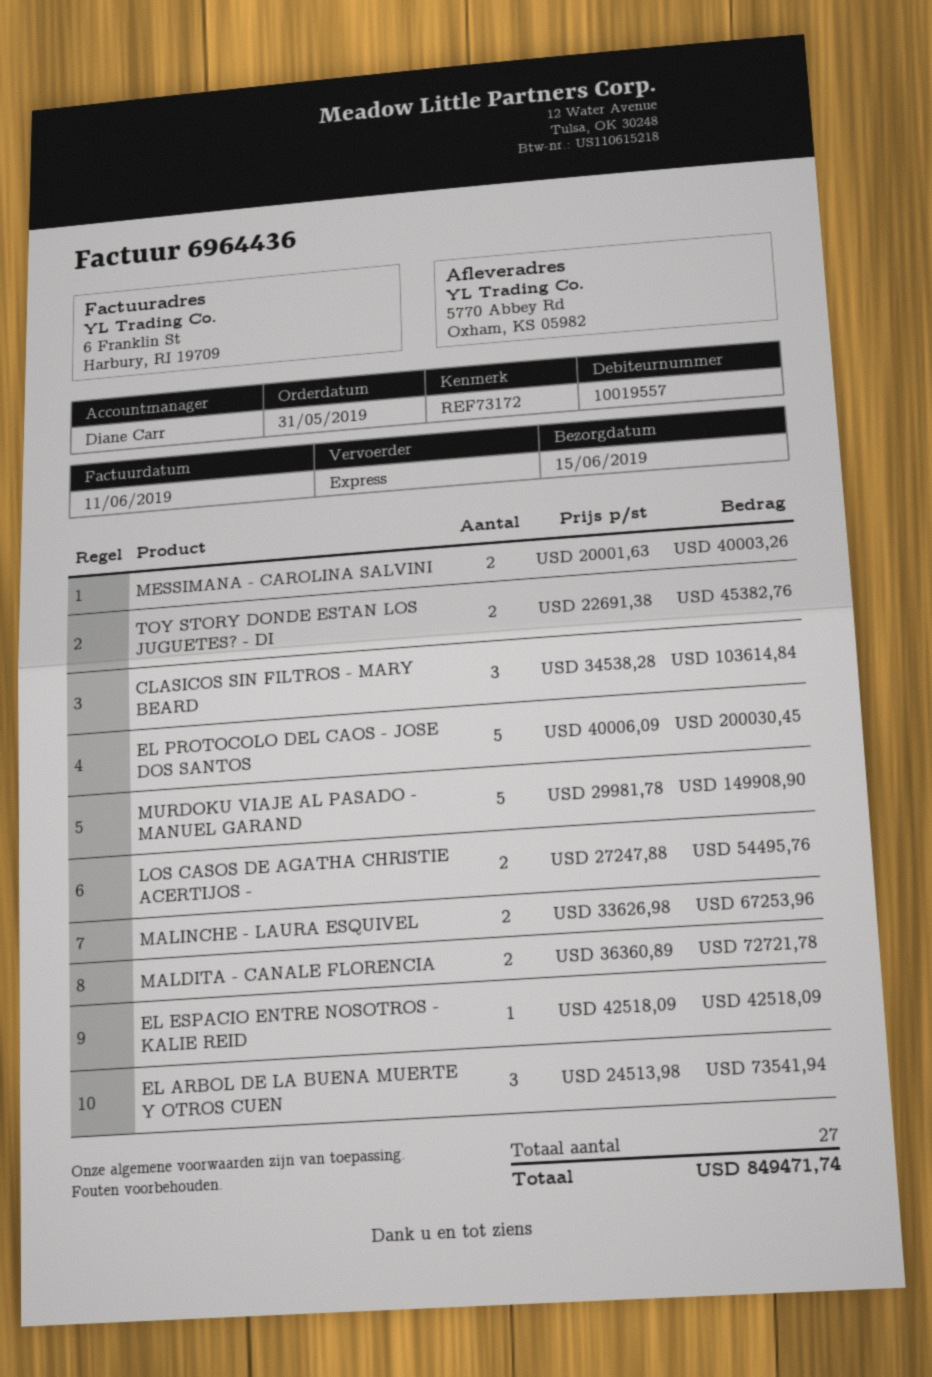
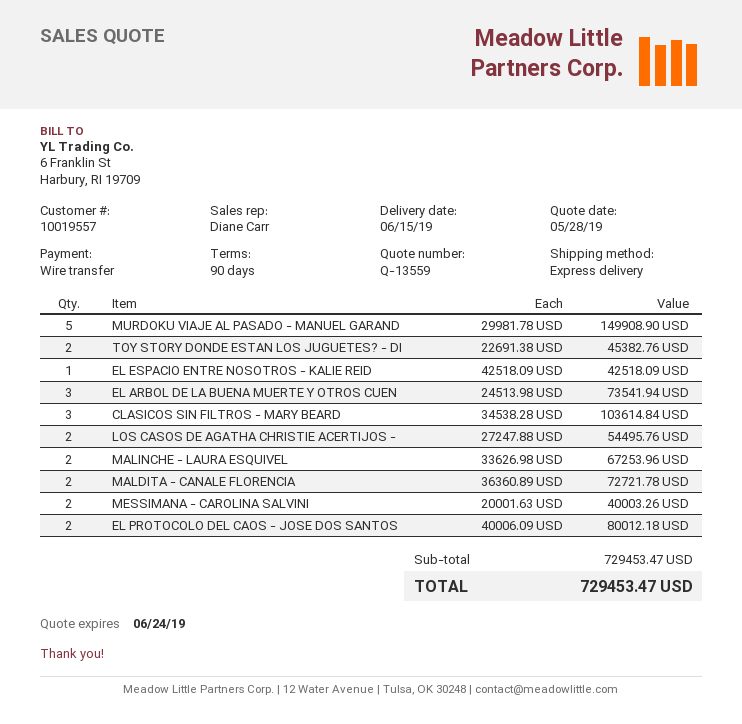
EL PROTOCOLO DEL CAOS - JOSE DOS SANTOS: 5 x 40006.09 = 200030.45 -> 2 x 40006.09 = 80012.18
total: 849471.74 -> 729453.47

